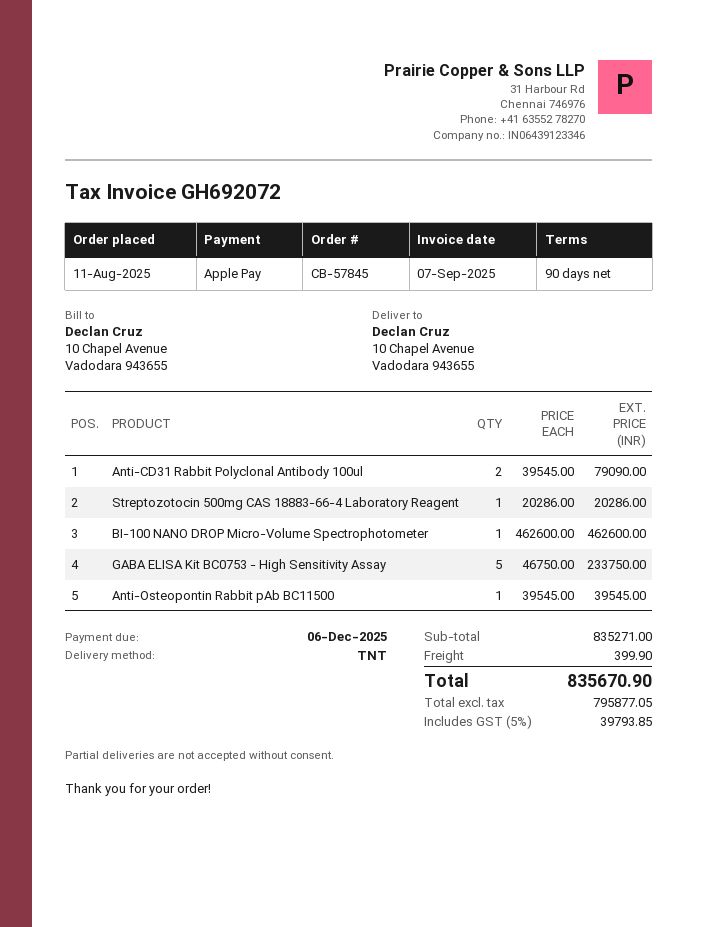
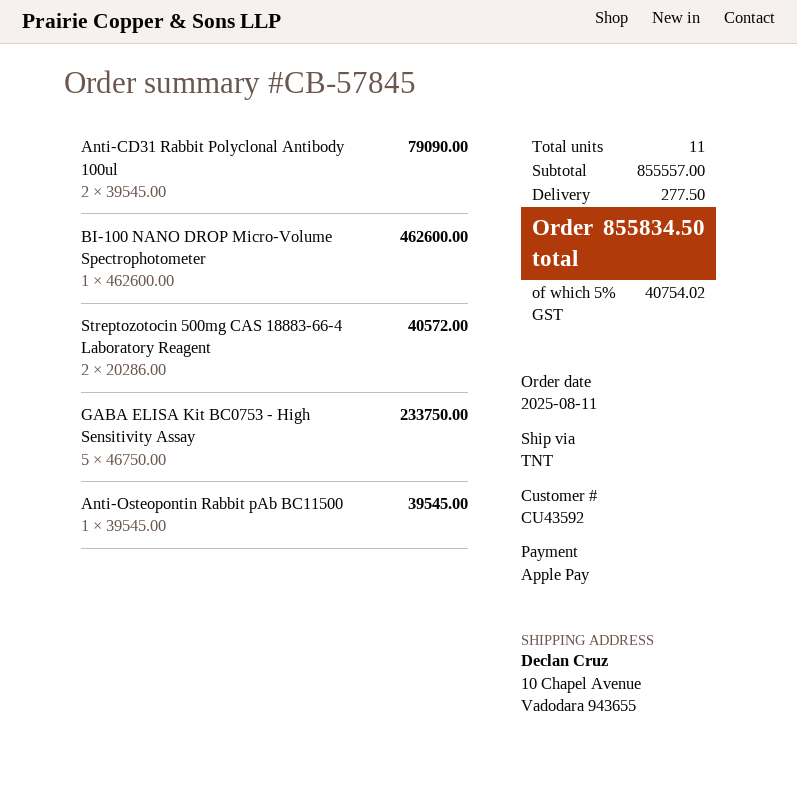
Streptozotocin 500mg CAS 18883-66-4 Laboratory Reagent: 1 x 20286.00 = 20286.00 -> 2 x 20286.00 = 40572.00
subtotal: 835271.00 -> 855557.00
shipping: 399.90 -> 277.50
tax: 5% = 39793.85 -> 5% = 40754.02
total: 835670.90 -> 855834.50

